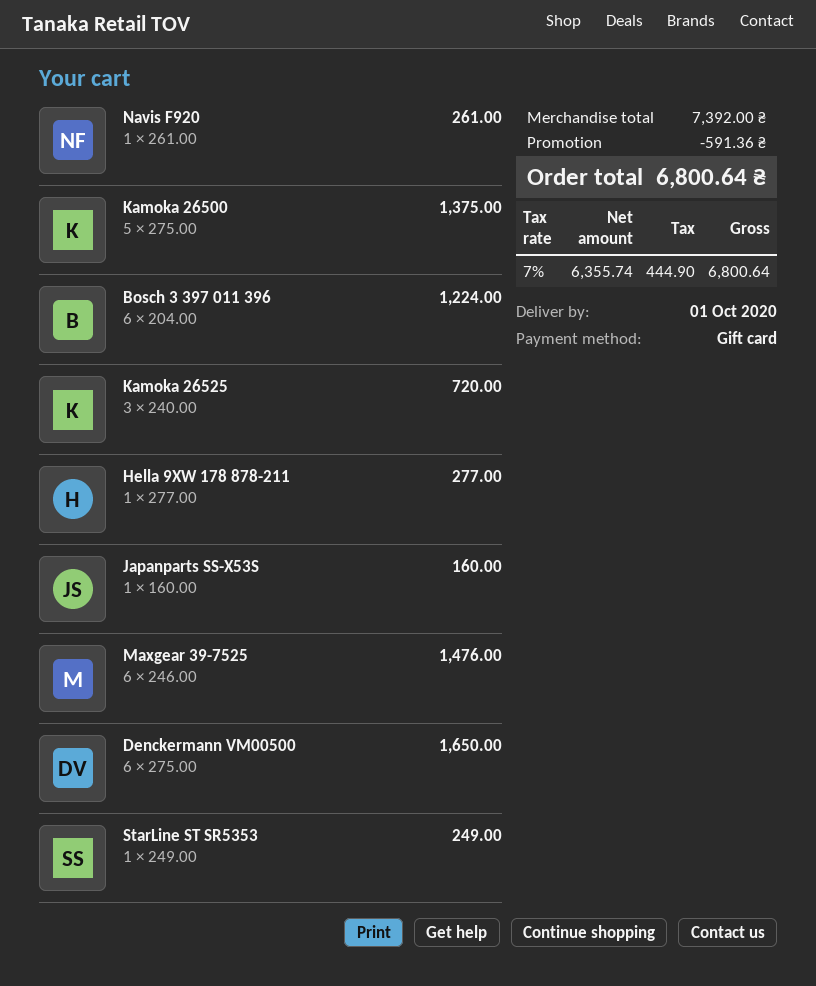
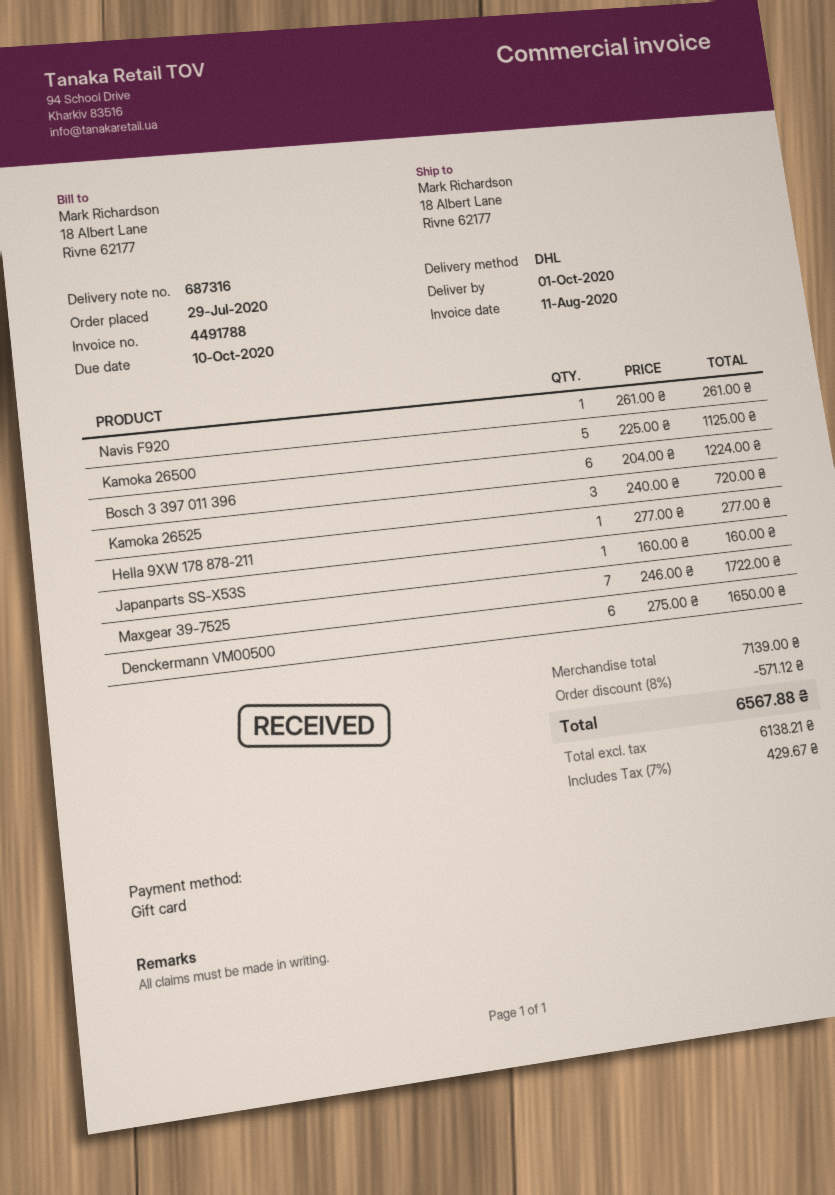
Kamoka 26500: 5 x 275.00 = 1375.00 -> 5 x 225.00 = 1125.00
Maxgear 39-7525: 6 x 246.00 = 1476.00 -> 7 x 246.00 = 1722.00
StarLine ST SR5353: 1 x 249.00 = 249.00 -> none
subtotal: 7392.00 -> 7139.00
discount: 591.36 -> 571.12
net: 6355.74 -> 6138.21
tax: 7% = 444.90 -> 7% = 429.67
total: 6800.64 -> 6567.88

